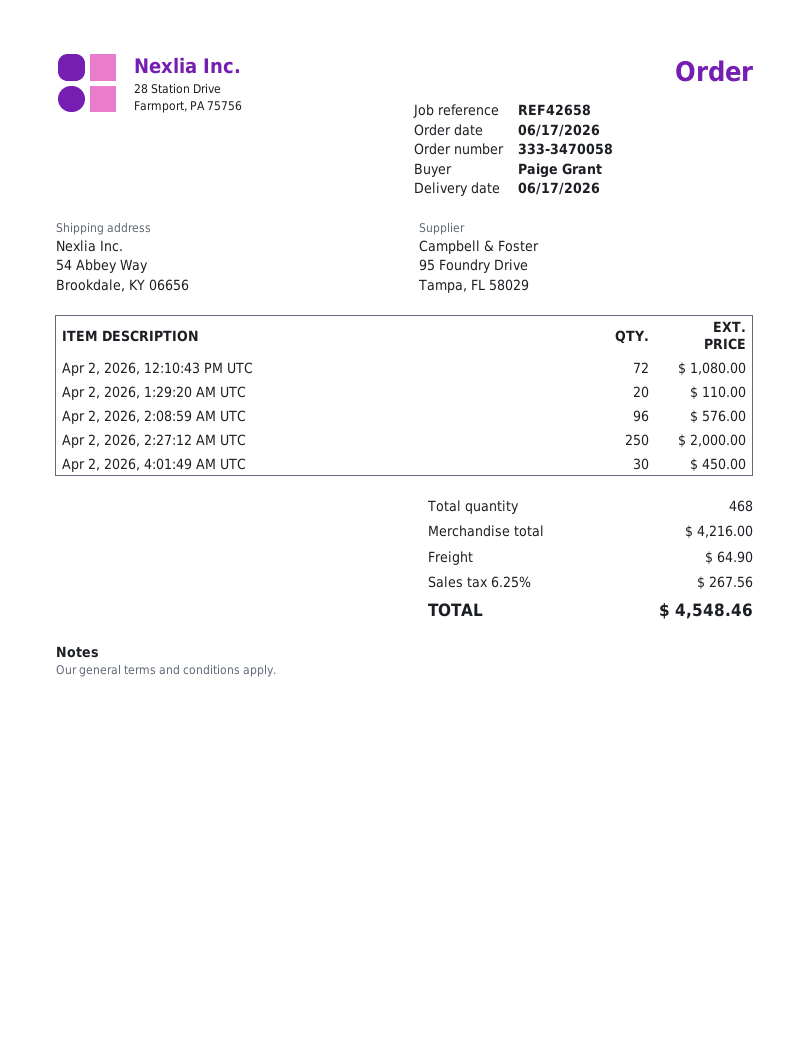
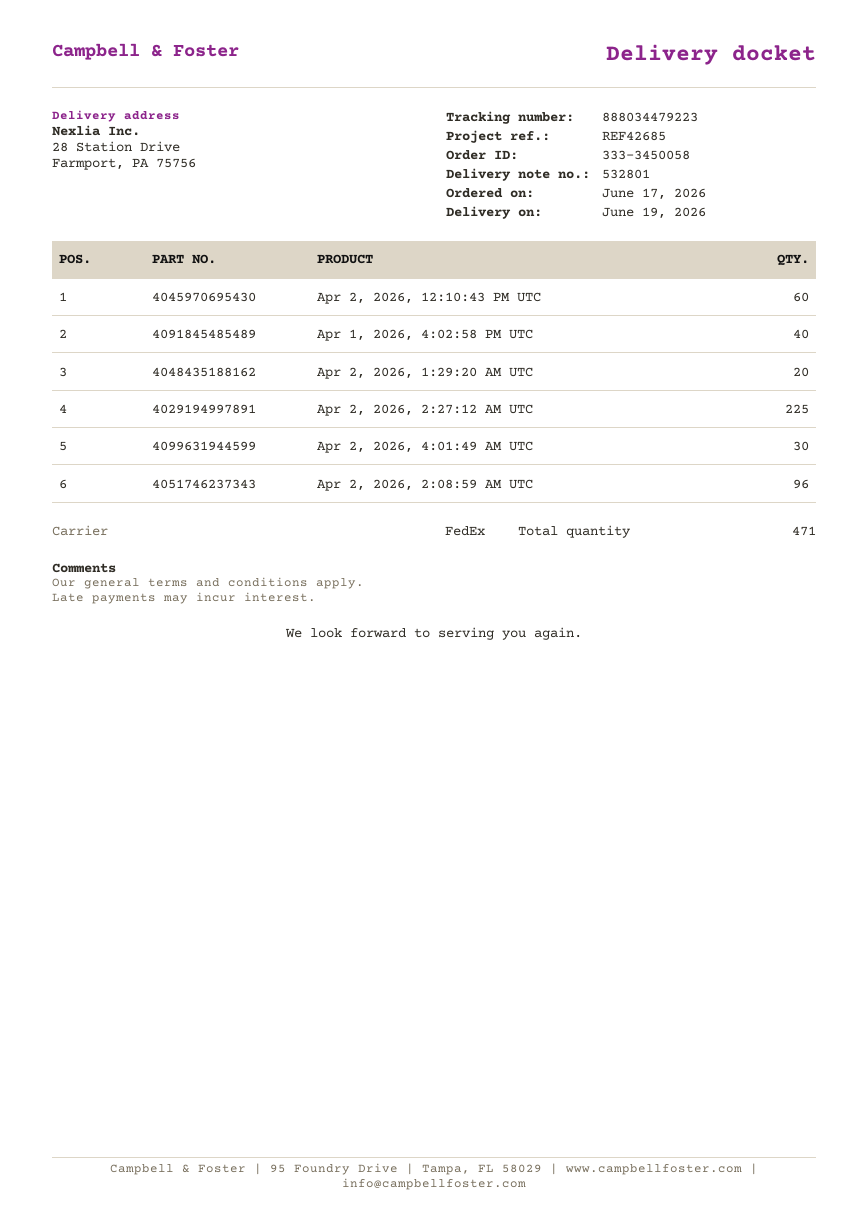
order number: 333-3470058 -> 333-3450058
delivery date: 2026-06-17 -> 2026-06-19
reference: REF42658 -> REF42685
ship to: 54 Abbey Way, Brookdale, KY 06656 -> 28 Station Drive, Farmport, PA 75756
Apr 2, 2026, 12:10:43 PM UTC: 72 -> 60
Apr 2, 2026, 2:27:12 AM UTC: 250 -> 225
Apr 1, 2026, 4:02:58 PM UTC: none -> 40
total quantity: 468 -> 471

